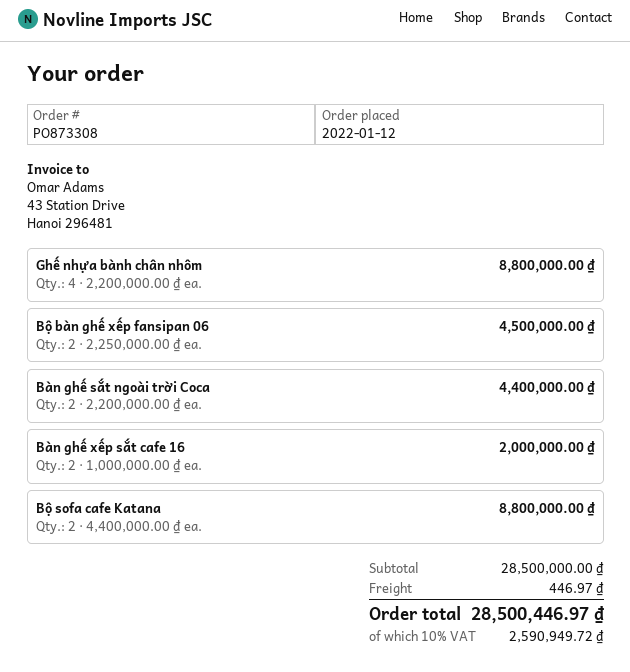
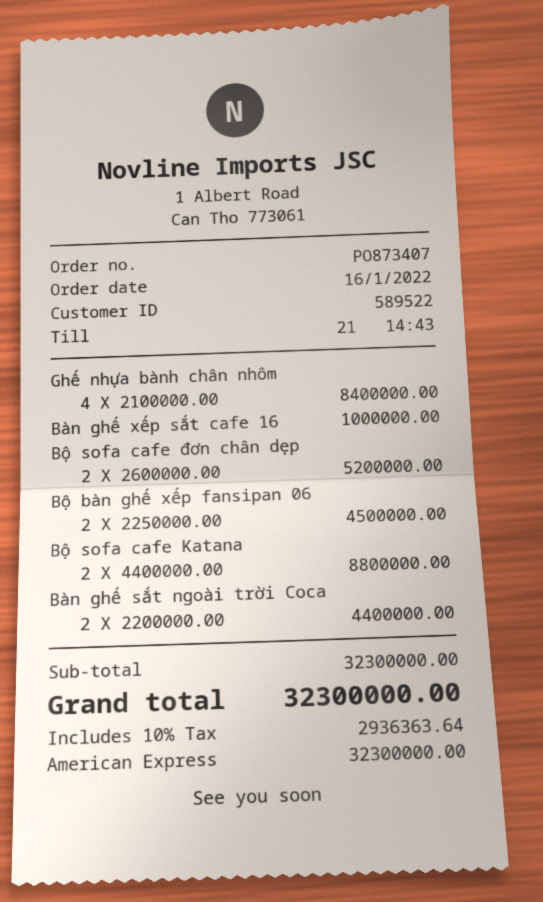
order number: PO873308 -> PO873407
order date: 2022-01-12 -> 2022-01-16
Ghế nhựa bành chân nhôm: 4 x 2200000.00 = 8800000.00 -> 4 x 2100000.00 = 8400000.00
Bàn ghế xếp sắt cafe 16: 2 x 1000000.00 = 2000000.00 -> 1 x 1000000.00 = 1000000.00
Bộ sofa cafe đơn chân dẹp: none -> 2 x 2600000.00 = 5200000.00
subtotal: 28500000.00 -> 32300000.00
shipping: 446.97 -> none
tax: 10% = 2590949.72 -> 10% = 2936363.64
total: 28500446.97 -> 32300000.00

